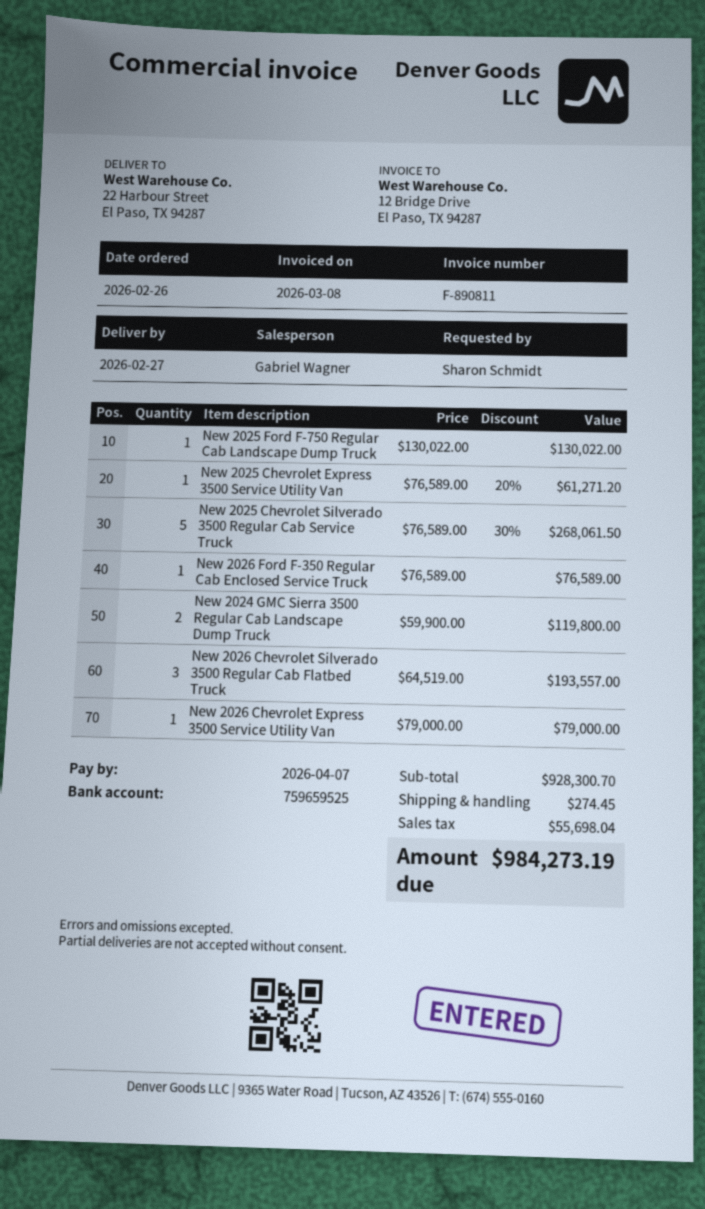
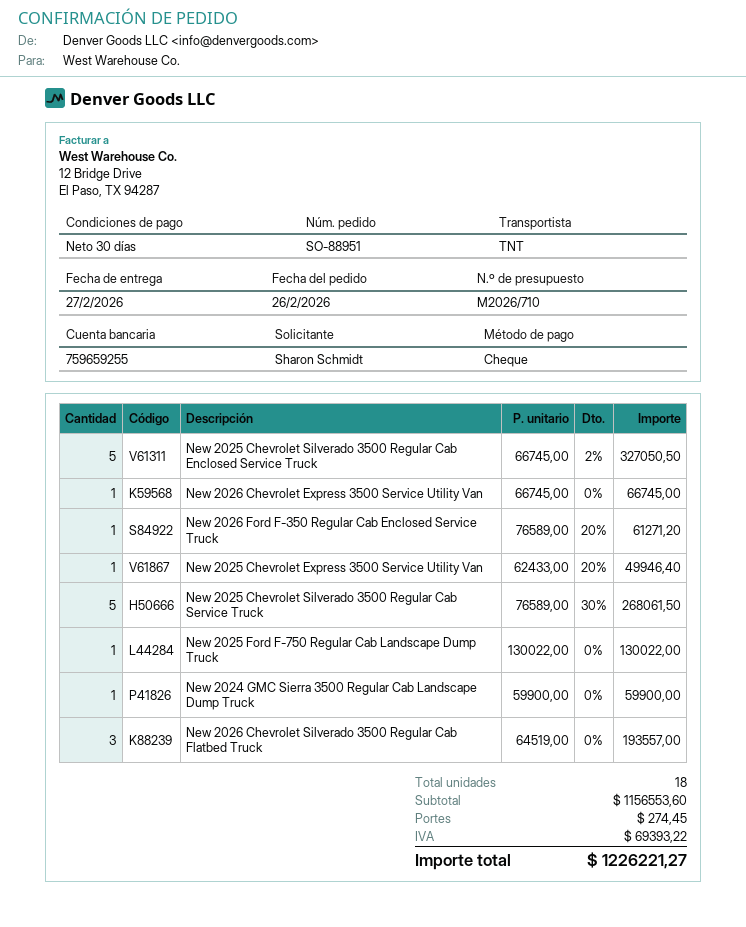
bank account: 759659525 -> 759659255
New 2025 Chevrolet Express 3500 Service Utility Van: 1 x 76589.00 - 20% = 61271.20 -> 1 x 62433.00 - 20% = 49946.40
New 2026 Ford F-350 Regular Cab Enclosed Service Truck: 1 x 76589.00 = 76589.00 -> 1 x 76589.00 - 20% = 61271.20
New 2024 GMC Sierra 3500 Regular Cab Landscape Dump Truck: 2 x 59900.00 = 119800.00 -> 1 x 59900.00 = 59900.00
New 2026 Chevrolet Express 3500 Service Utility Van: 1 x 79000.00 = 79000.00 -> 1 x 66745.00 = 66745.00
New 2025 Chevrolet Silverado 3500 Regular Cab Enclosed Service Truck: none -> 5 x 66745.00 - 2% = 327050.50
subtotal: 928300.70 -> 1156553.60
tax: 55698.04 -> 69393.22
total: 984273.19 -> 1226221.27

